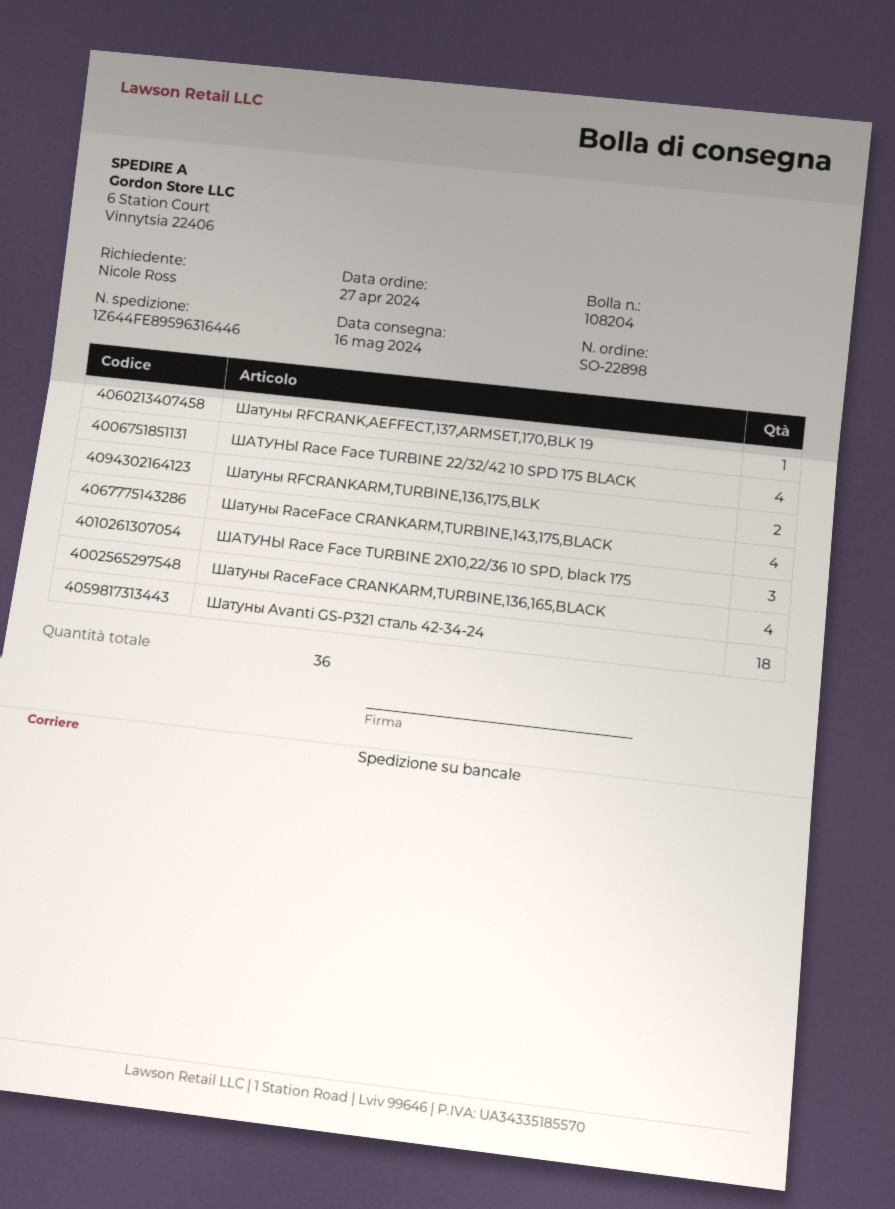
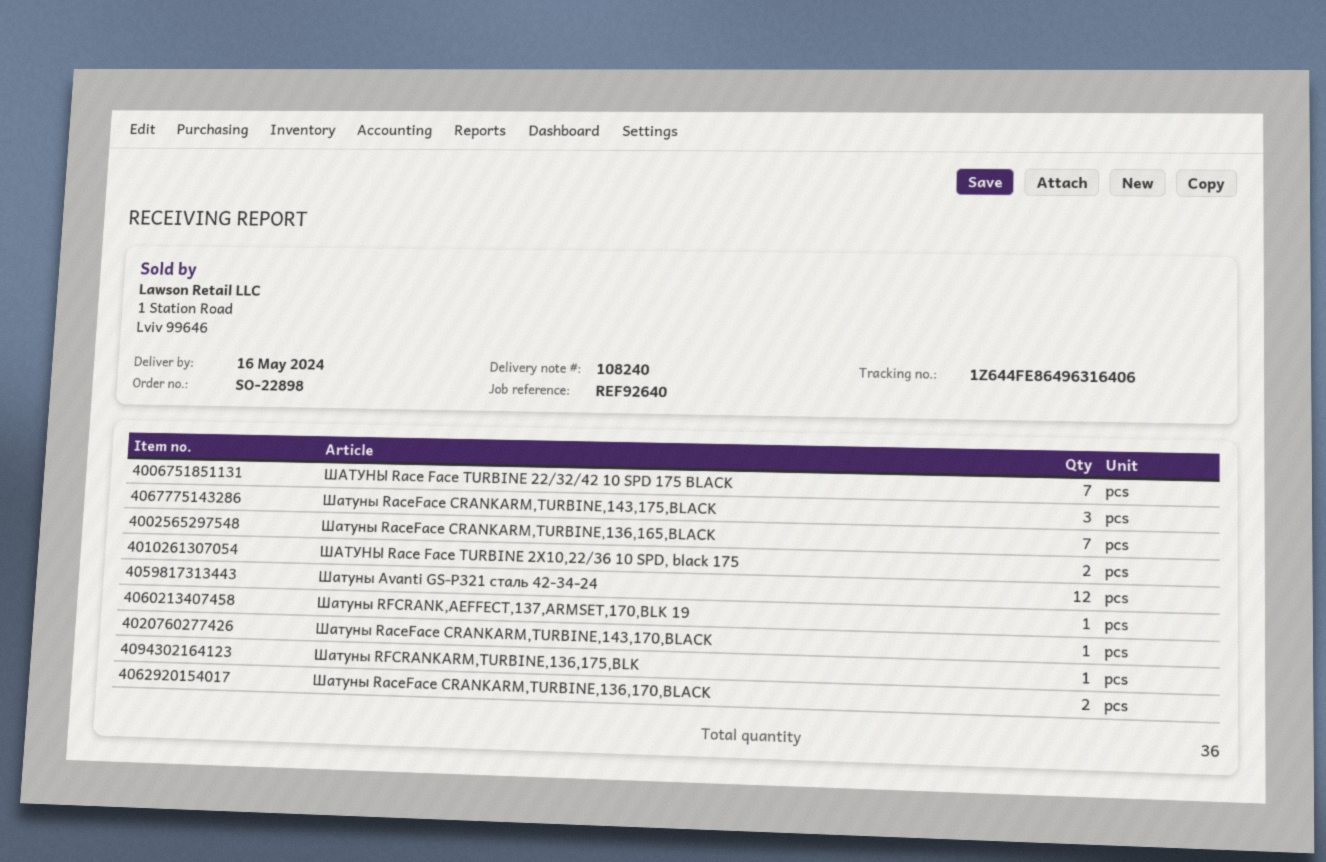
delivery note number: 108204 -> 108240
tracking number: 1Z644FE89596316446 -> 1Z644FE86496316406
ШАТУНЫ Race Face TURBINE 22/32/42 10 SPD 175 BLACK: 4 -> 7
Шатуны RFCRANKARM,TURBINE,136,175,BLK: 2 -> 1
Шатуны RaceFace CRANKARM,TURBINE,143,175,BLACK: 4 -> 3
ШАТУНЫ Race Face TURBINE 2X10,22/36 10 SPD, black 175: 3 -> 2
Шатуны RaceFace CRANKARM,TURBINE,136,165,BLACK: 4 -> 7
Шатуны Avanti GS-P321 сталь 42-34-24: 18 -> 12
Шатуны RaceFace CRANKARM,TURBINE,143,170,BLACK: none -> 1
Шатуны RaceFace CRANKARM,TURBINE,136,170,BLACK: none -> 2

